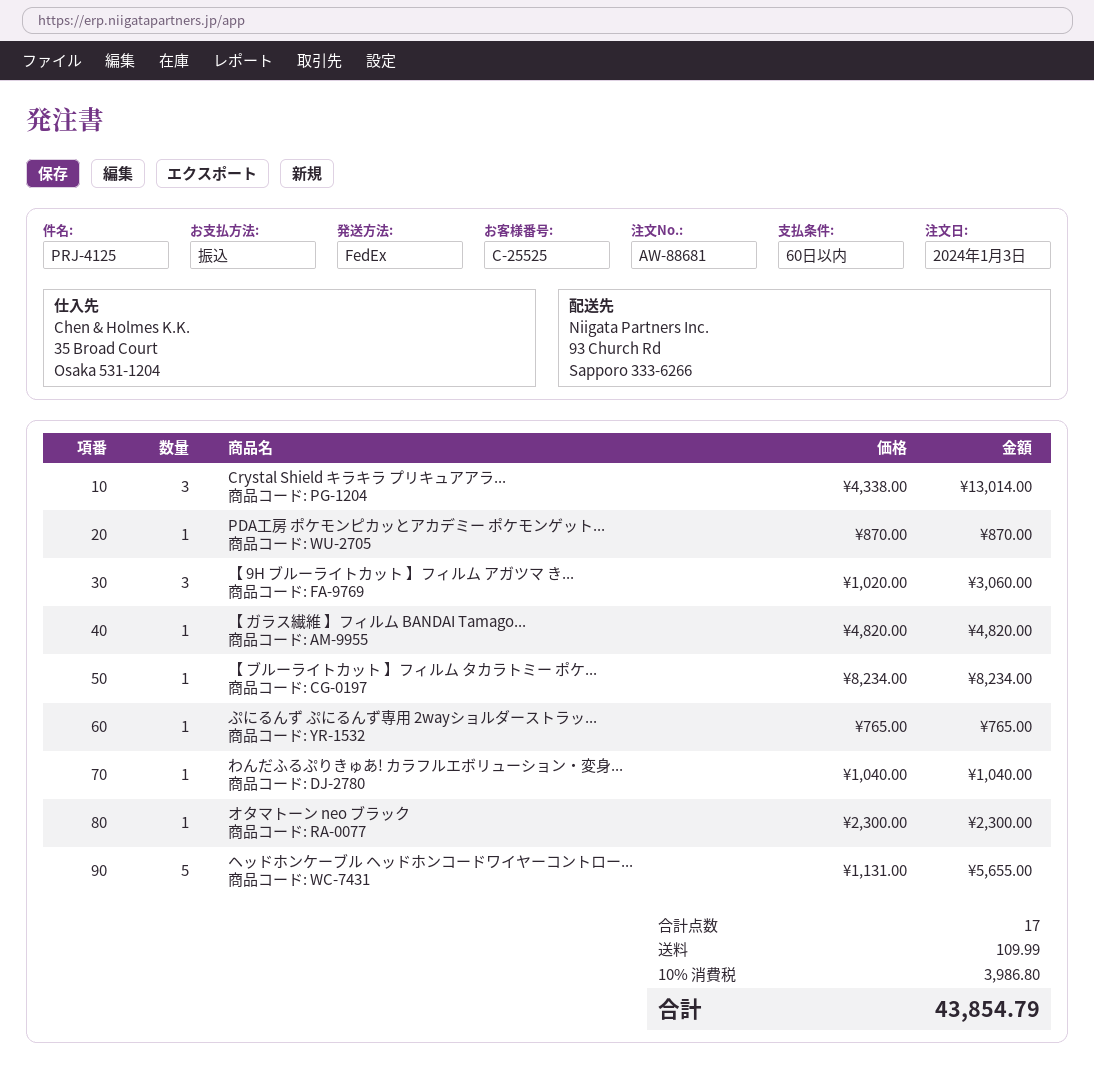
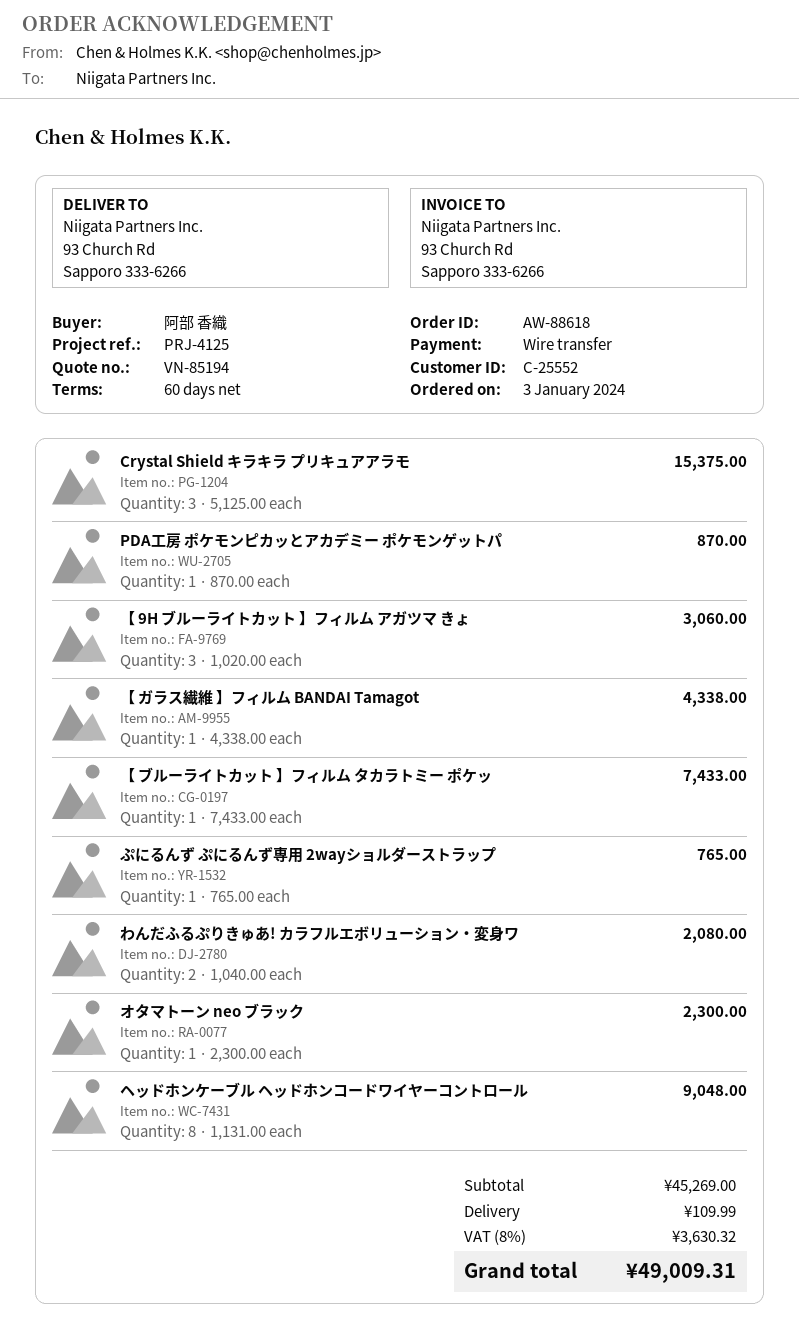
order number: AW-88681 -> AW-88618
customer number: C-25525 -> C-25552
Crystal Shield キラキラ プリキュアアラ...: 3 x 4338.00 = 13014.00 -> 3 x 5125.00 = 15375.00
【 ガラス繊維 】フィルム BANDAI Tamago...: 1 x 4820.00 = 4820.00 -> 1 x 4338.00 = 4338.00
【 ブルーライトカット 】フィルム タカラトミー ポケ...: 1 x 8234.00 = 8234.00 -> 1 x 7433.00 = 7433.00
わんだふるぷりきゅあ! カラフルエボリューション・変身...: 1 x 1040.00 = 1040.00 -> 2 x 1040.00 = 2080.00
ヘッドホンケーブル ヘッドホンコードワイヤーコントロー...: 5 x 1131.00 = 5655.00 -> 8 x 1131.00 = 9048.00
tax: 10% = 3986.80 -> 8% = 3630.32
total: 43854.79 -> 49009.31

